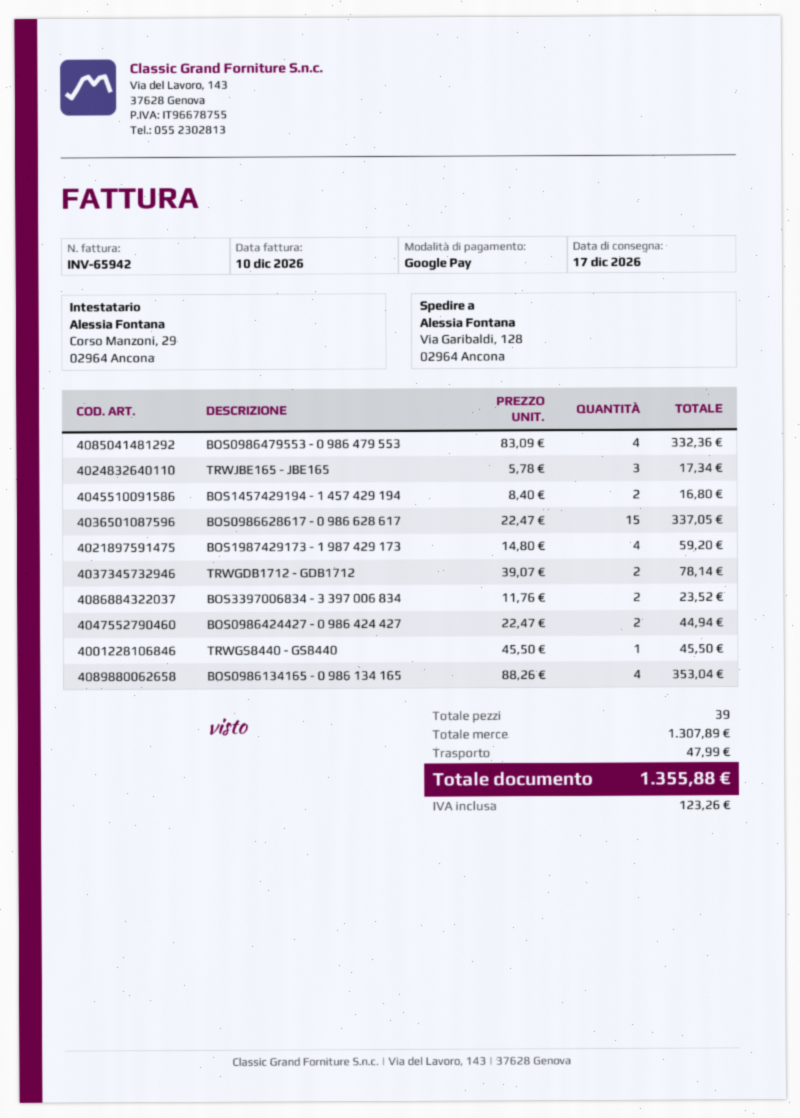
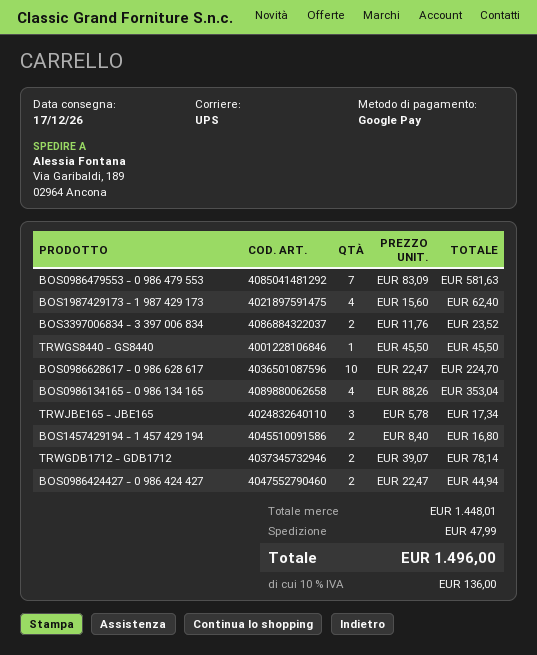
ship to: Via Garibaldi, 128, 02964 Ancona -> Via Garibaldi, 189, 02964 Ancona
BOS0986479553 - 0 986 479 553: 4 x 83.09 = 332.36 -> 7 x 83.09 = 581.63
BOS0986628617 - 0 986 628 617: 15 x 22.47 = 337.05 -> 10 x 22.47 = 224.70
BOS1987429173 - 1 987 429 173: 4 x 14.80 = 59.20 -> 4 x 15.60 = 62.40
subtotal: 1307.89 -> 1448.01
tax: 123.26 -> 136.00
total: 1355.88 -> 1496.00

